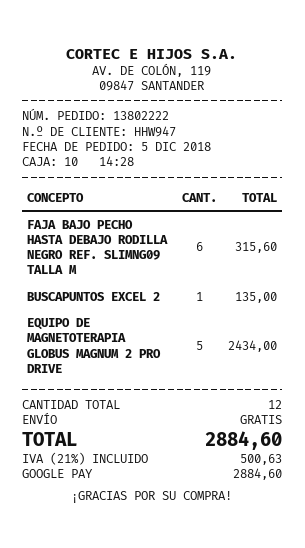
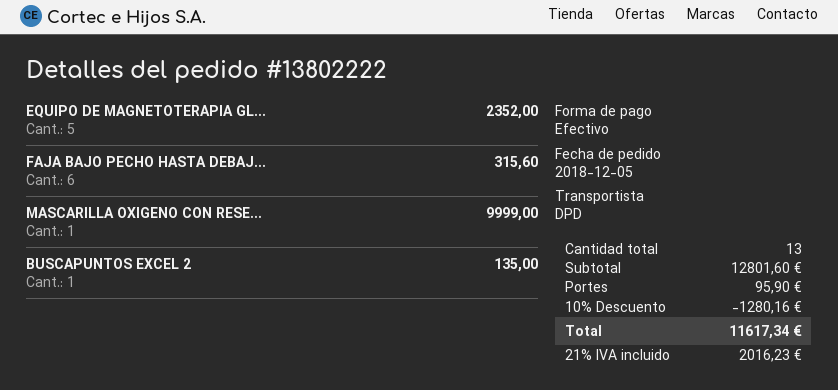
payment method: Google Pay -> cash
EQUIPO DE MAGNETOTERAPIA GLOBUS MAGNUM 2 PRO DRIVE: 5 for 2434.00 -> 5 for 2352.00
MASCARILLA OXIGENO CON RESE...: none -> 1 for 9999.00
total quantity: 12 -> 13
discount: none -> 10% = 1280.16
shipping: 0.00 -> 95.90
tax: 21% = 500.63 -> 21% = 2016.23
total: 2884.60 -> 11617.34

